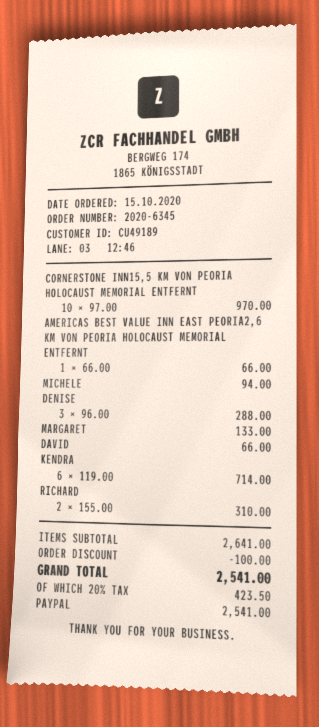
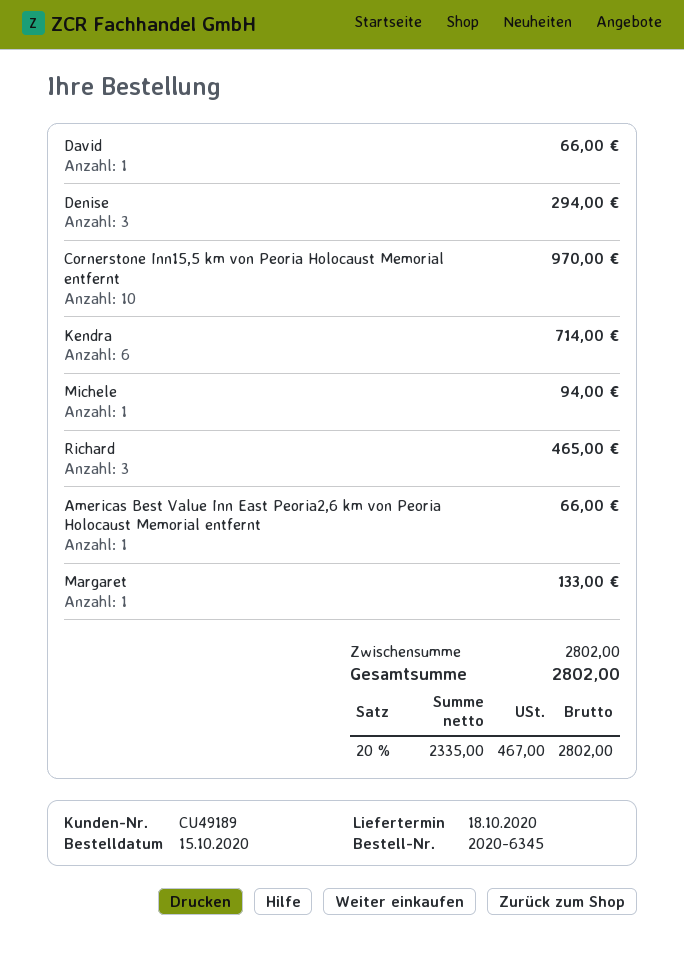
DENISE: 3 for 288.00 -> 3 for 294.00
RICHARD: 2 for 310.00 -> 3 for 465.00
subtotal: 2641.00 -> 2802.00
discount: 100.00 -> none
tax: 20% = 423.50 -> 20% = 467.00
total: 2541.00 -> 2802.00

